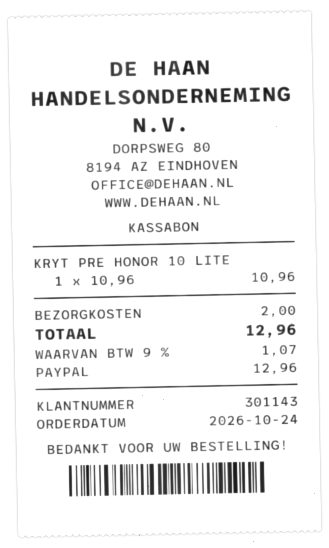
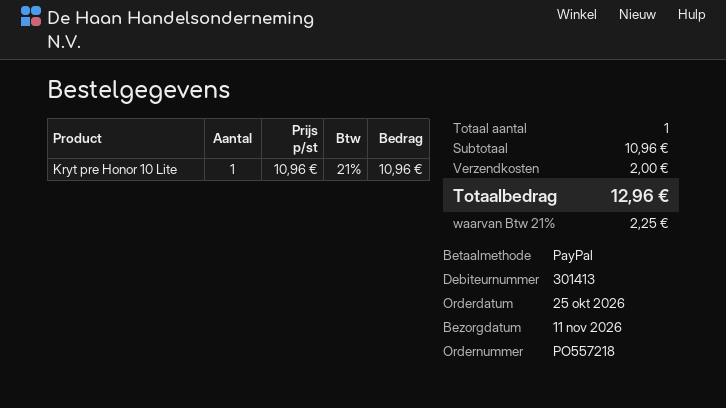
order date: 2026-10-24 -> 2026-10-25
customer number: 301143 -> 301413
tax: 9% = 1.07 -> 21% = 2.25

